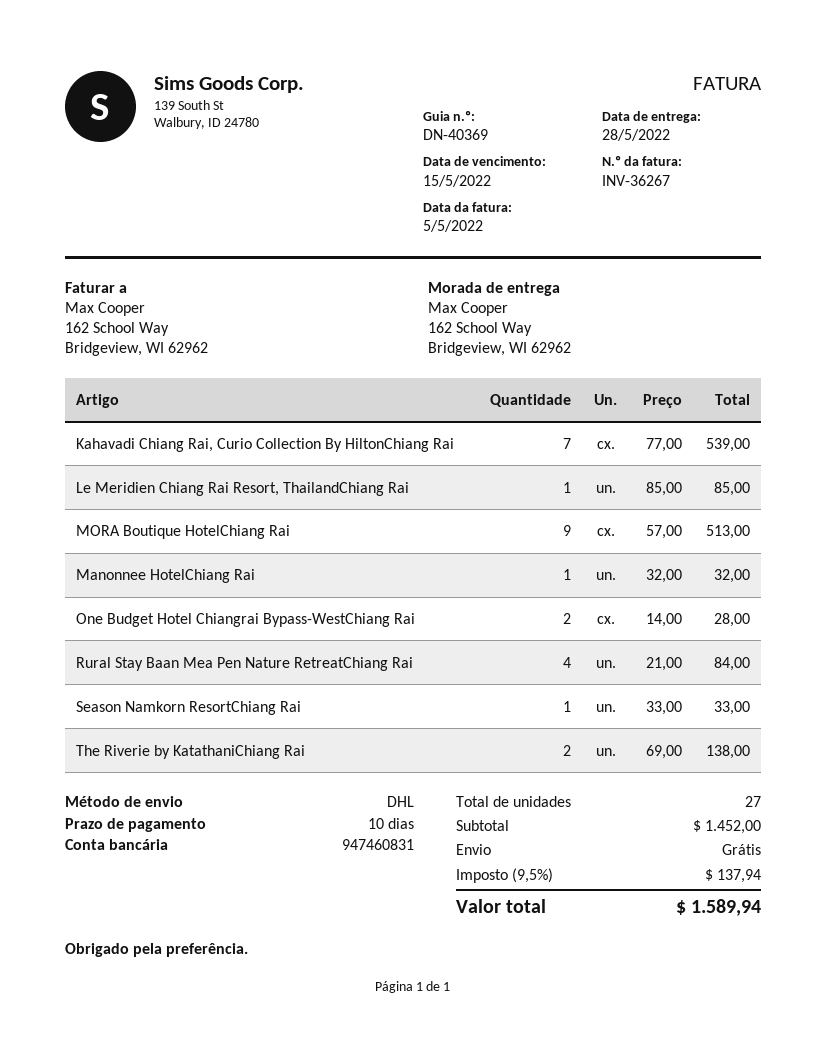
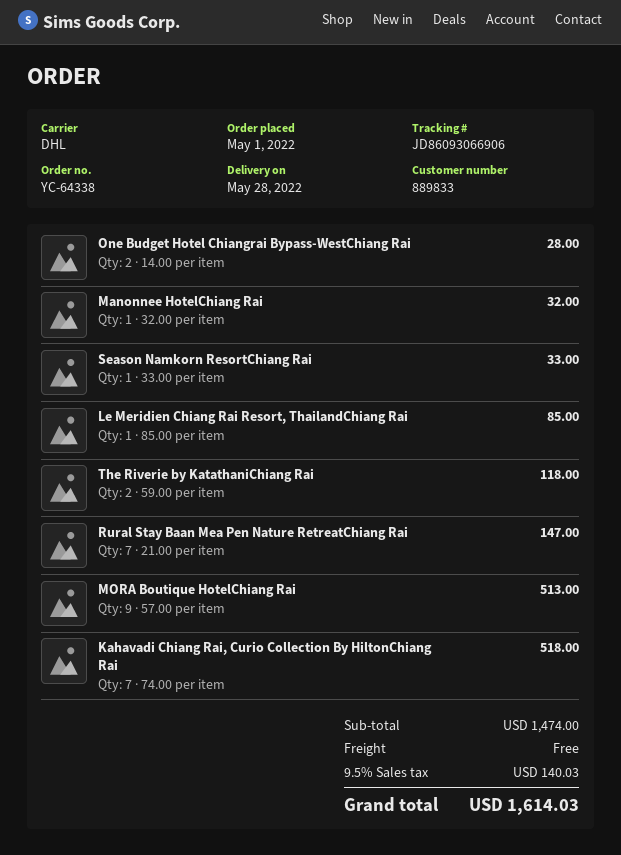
Kahavadi Chiang Rai, Curio Collection By HiltonChiang Rai: 7 x 77.00 = 539.00 -> 7 x 74.00 = 518.00
Rural Stay Baan Mea Pen Nature RetreatChiang Rai: 4 x 21.00 = 84.00 -> 7 x 21.00 = 147.00
The Riverie by KatathaniChiang Rai: 2 x 69.00 = 138.00 -> 2 x 59.00 = 118.00
subtotal: 1452.00 -> 1474.00
tax: 9.5% = 137.94 -> 9.5% = 140.03
total: 1589.94 -> 1614.03

